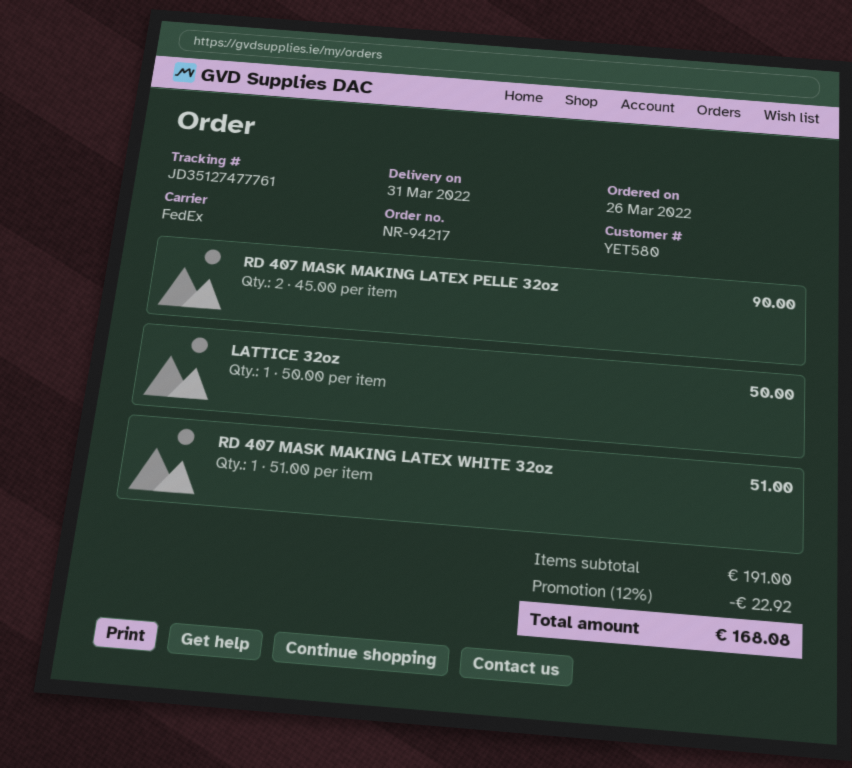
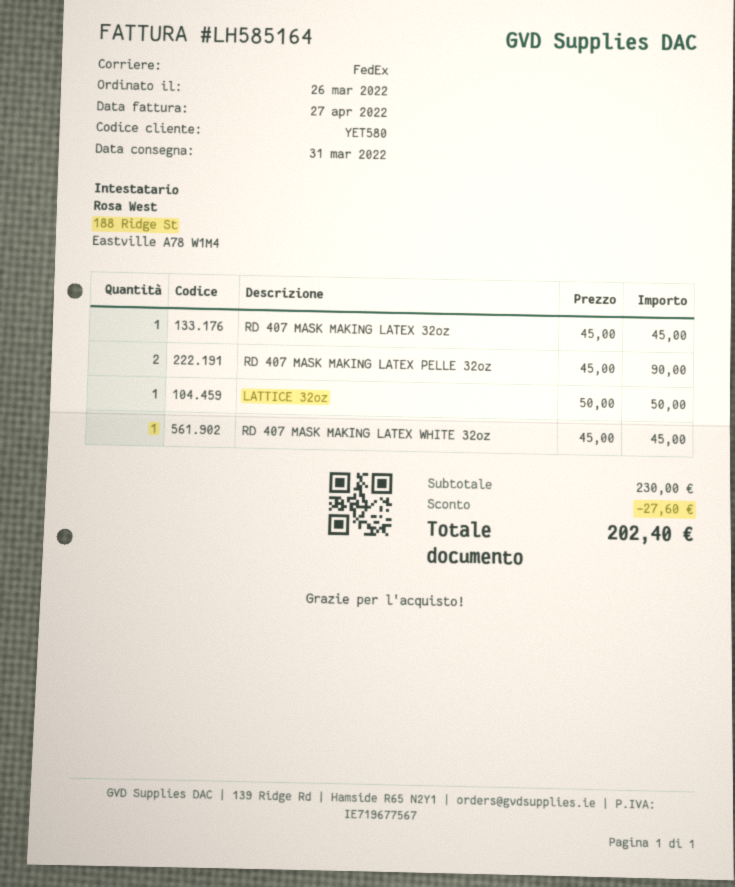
RD 407 MASK MAKING LATEX WHITE 32oz: 1 x 51.00 = 51.00 -> 1 x 45.00 = 45.00
RD 407 MASK MAKING LATEX 32oz: none -> 1 x 45.00 = 45.00
subtotal: 191.00 -> 230.00
discount: 22.92 -> 27.60
total: 168.08 -> 202.40

